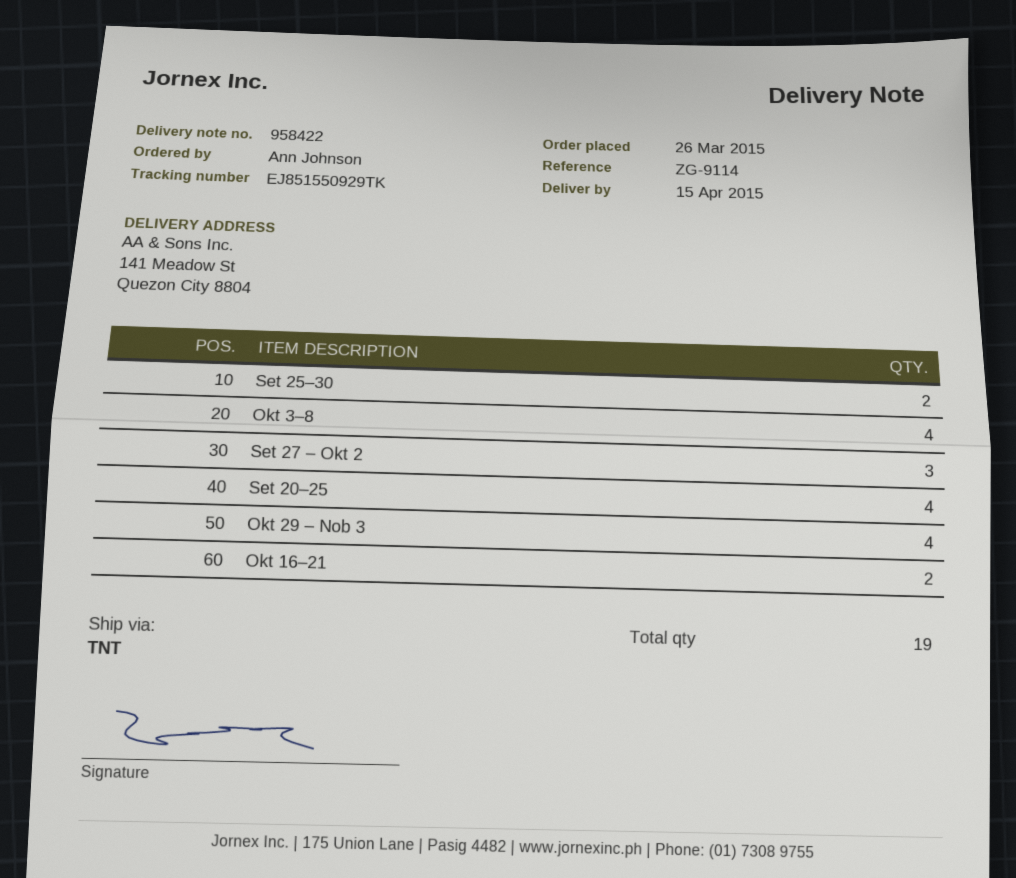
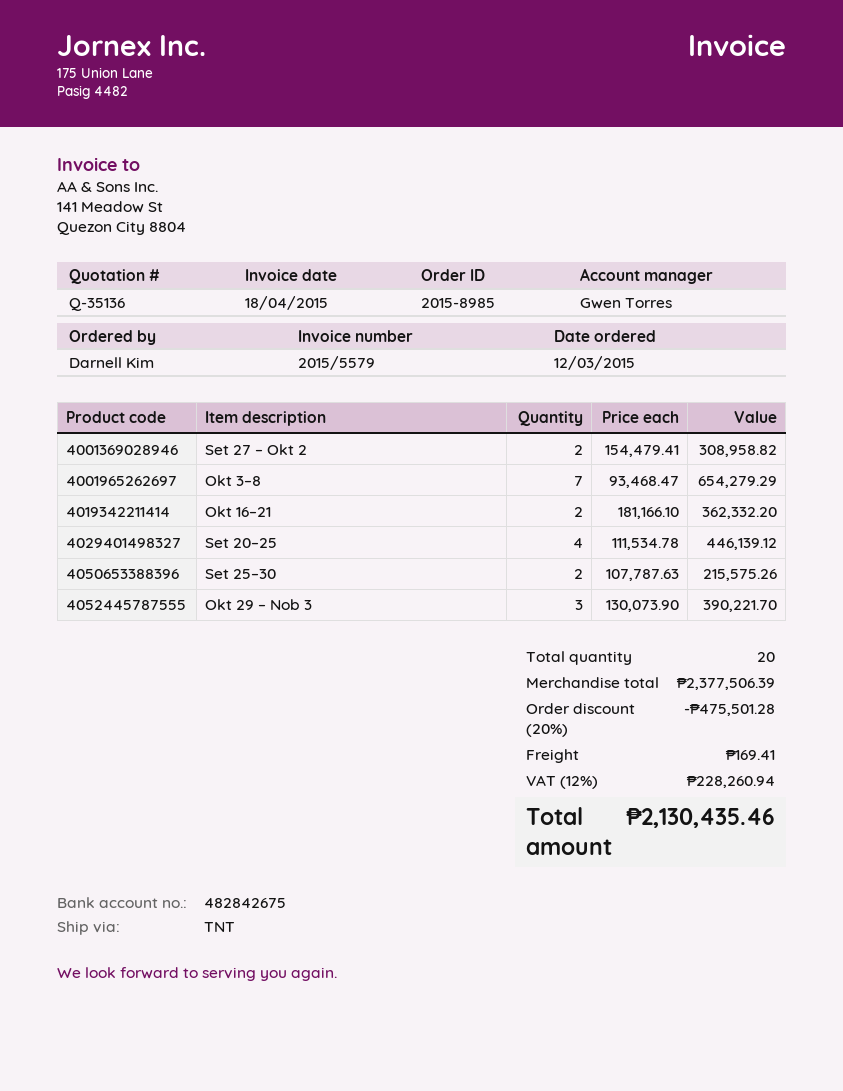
order date: 2015-03-26 -> 2015-03-12
ordered by: Ann Johnson -> Darnell Kim
Okt 3–8: 4 -> 7
Set 27 – Okt 2: 3 -> 2
Okt 29 – Nob 3: 4 -> 3
total quantity: 19 -> 20

